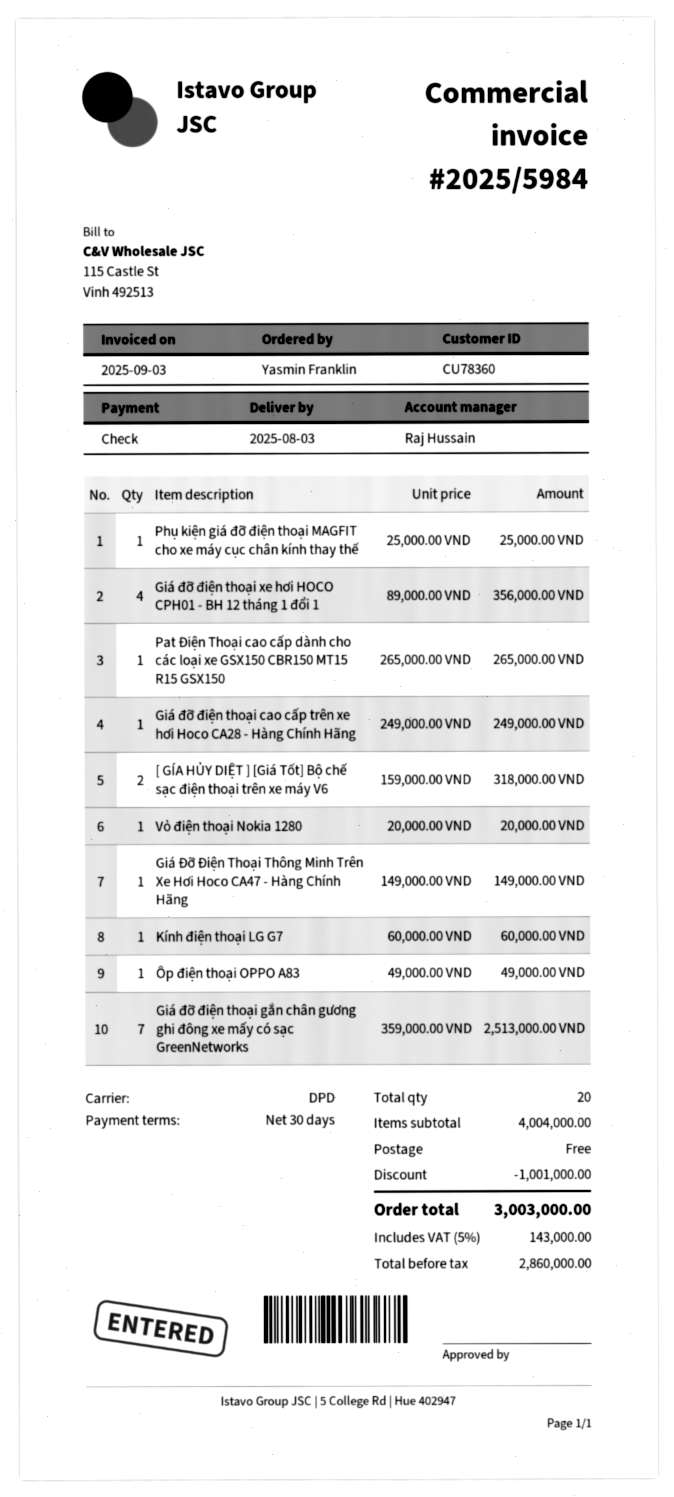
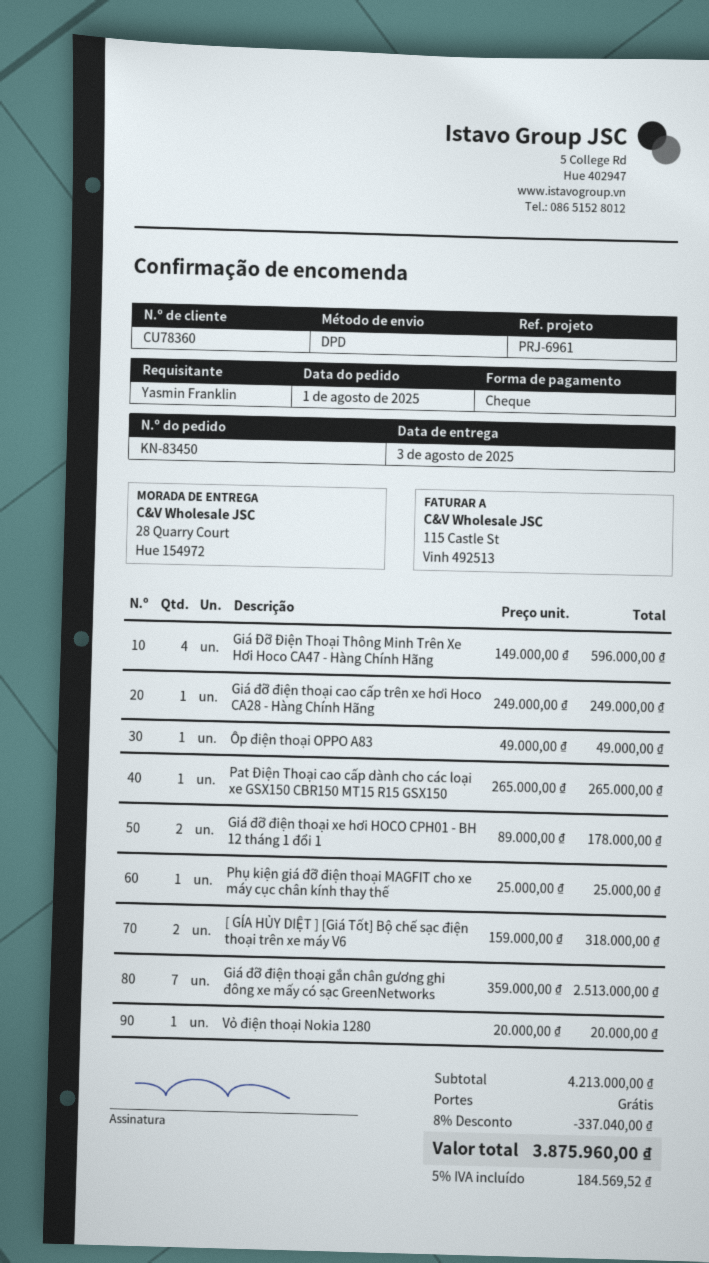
Giá đỡ điện thoại xe hơi HOCO CPH01 - BH 12 tháng 1 đổi 1: 4 x 89000.00 = 356000.00 -> 2 x 89000.00 = 178000.00
Giá Đỡ Điện Thoại Thông Minh Trên Xe Hơi Hoco CA47 - Hàng Chính Hãng: 1 x 149000.00 = 149000.00 -> 4 x 149000.00 = 596000.00
Kính điện thoại LG G7: 1 x 60000.00 = 60000.00 -> none
subtotal: 4004000.00 -> 4213000.00
discount: 1001000.00 -> 337040.00
tax: 5% = 143000.00 -> 5% = 184569.52
total: 3003000.00 -> 3875960.00

